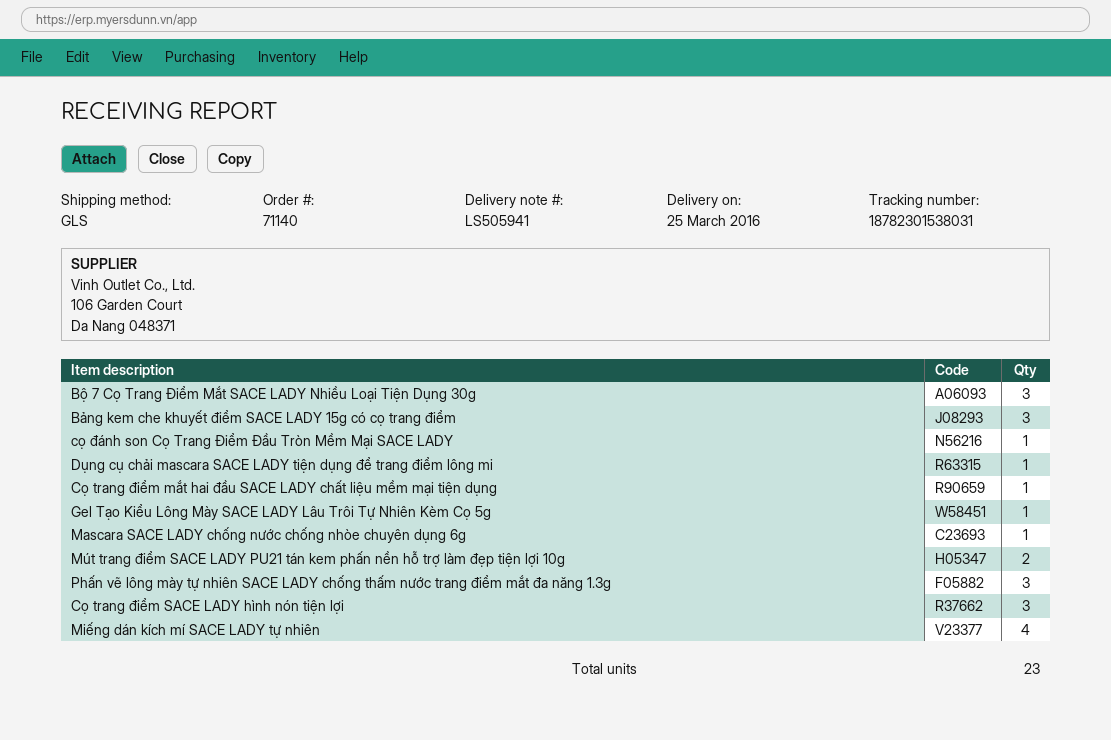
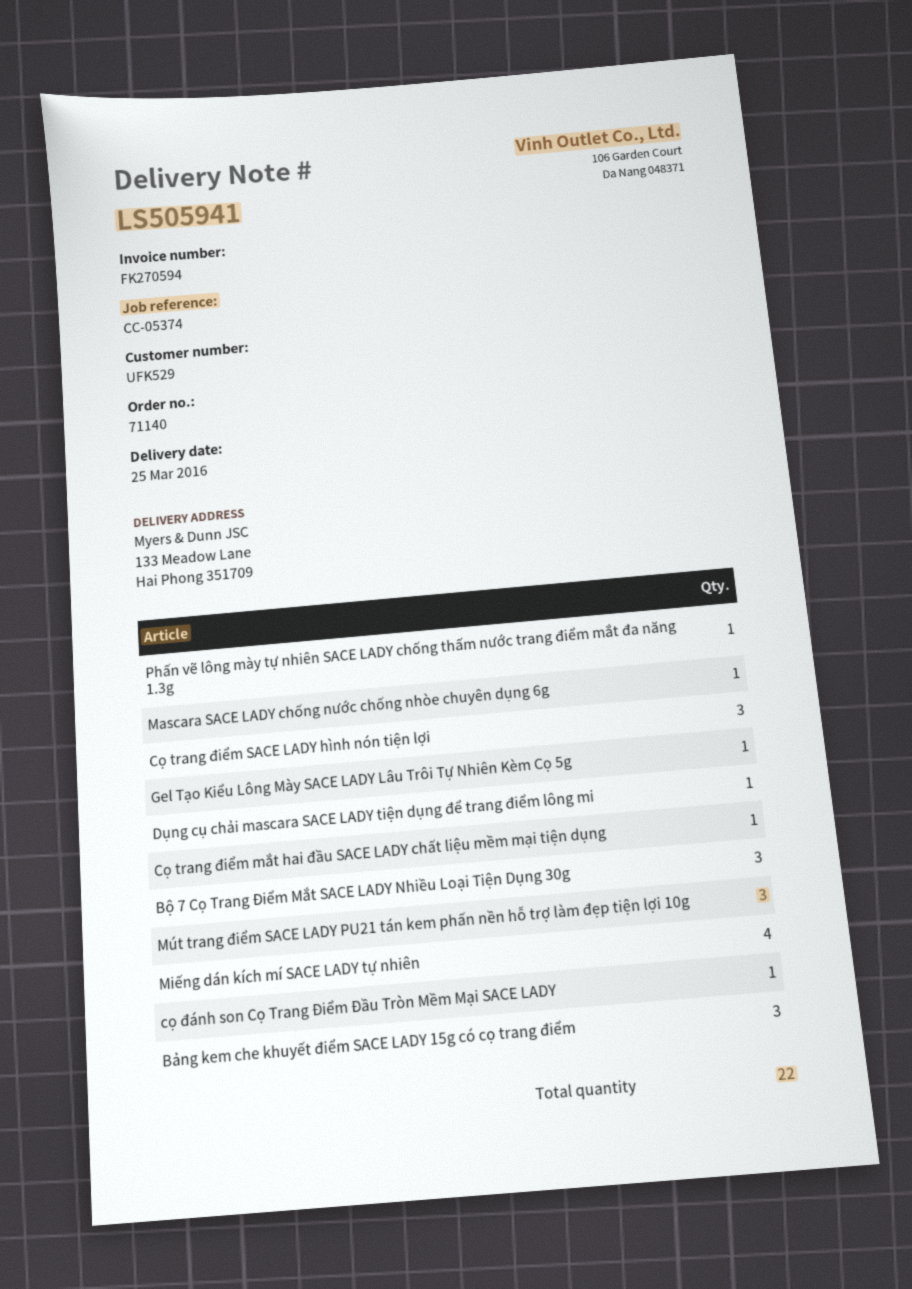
Mút trang điểm SACE LADY PU21 tán kem phấn nền hỗ trợ làm đẹp tiện lợi 10g: 2 -> 3
Phấn vẽ lông mày tự nhiên SACE LADY chống thấm nước trang điểm mắt đa năng 1.3g: 3 -> 1
total quantity: 23 -> 22

